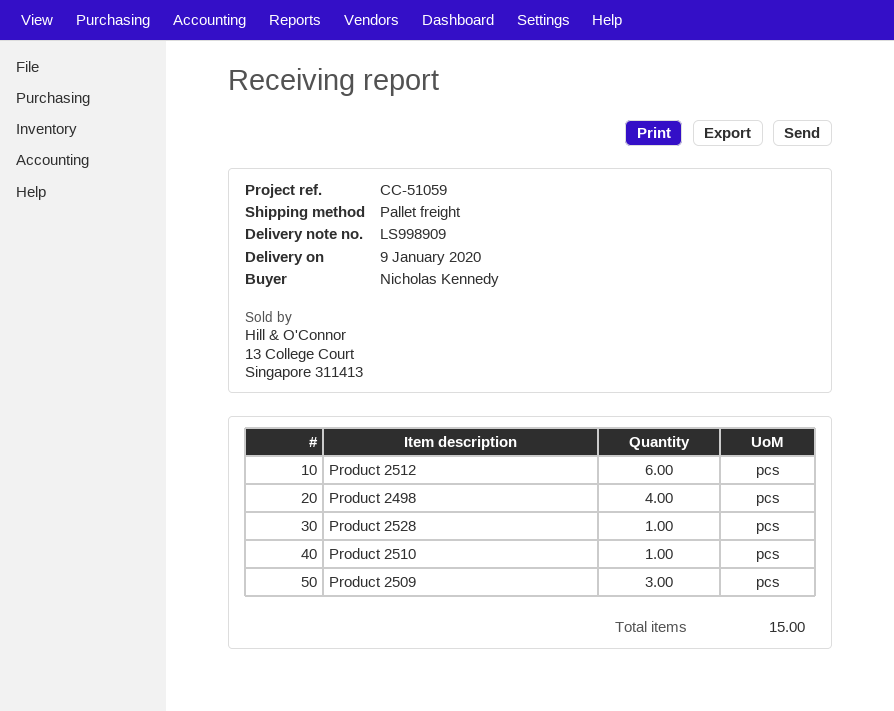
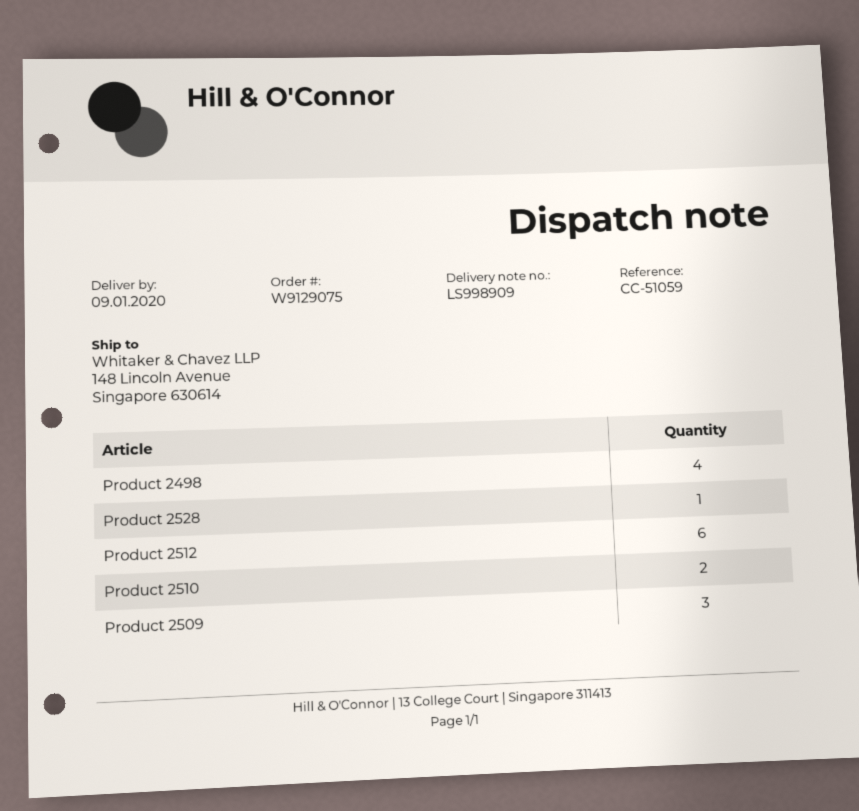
Product 2510: 1 -> 2

